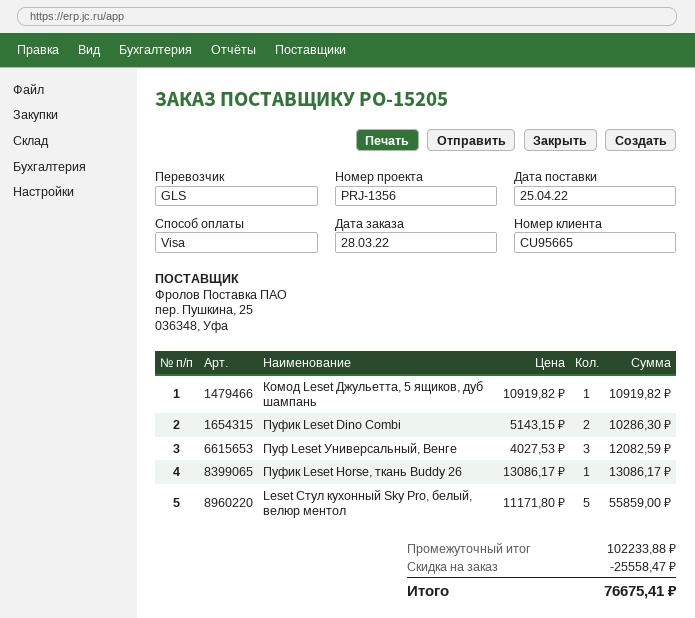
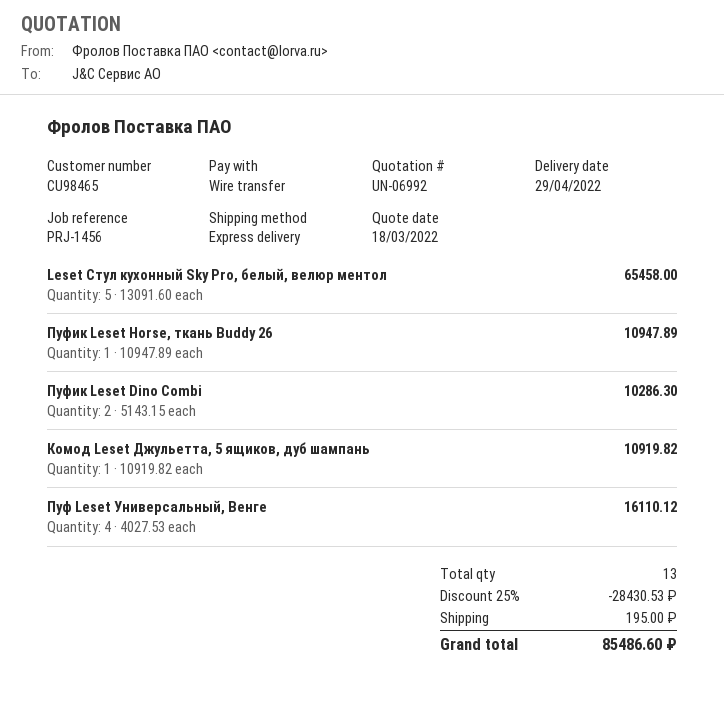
delivery date: 2022-04-25 -> 2022-04-29
customer number: CU95665 -> CU98465
reference: PRJ-1356 -> PRJ-1456
payment method: Visa -> bank transfer
shipping method: GLS -> express
Пуф Leset Универсальный, Венге: 3 x 4027.53 = 12082.59 -> 4 x 4027.53 = 16110.12
Пуфик Leset Horse, ткань Buddy 26: 1 x 13086.17 = 13086.17 -> 1 x 10947.89 = 10947.89
Leset Стул кухонный Sky Pro, белый, велюр ментол: 5 x 11171.80 = 55859.00 -> 5 x 13091.60 = 65458.00
discount: 25558.47 -> 28430.53
shipping: none -> 195.00
total: 76675.41 -> 85486.60

